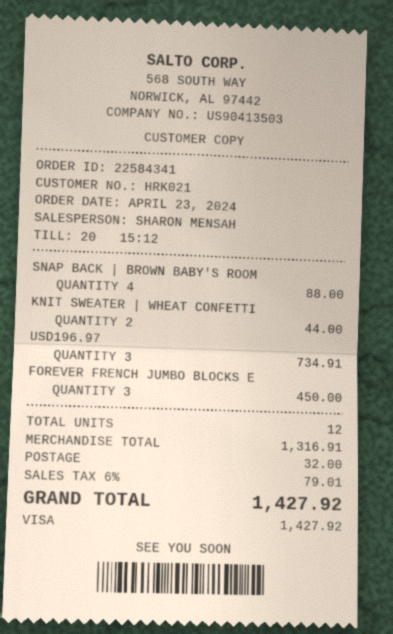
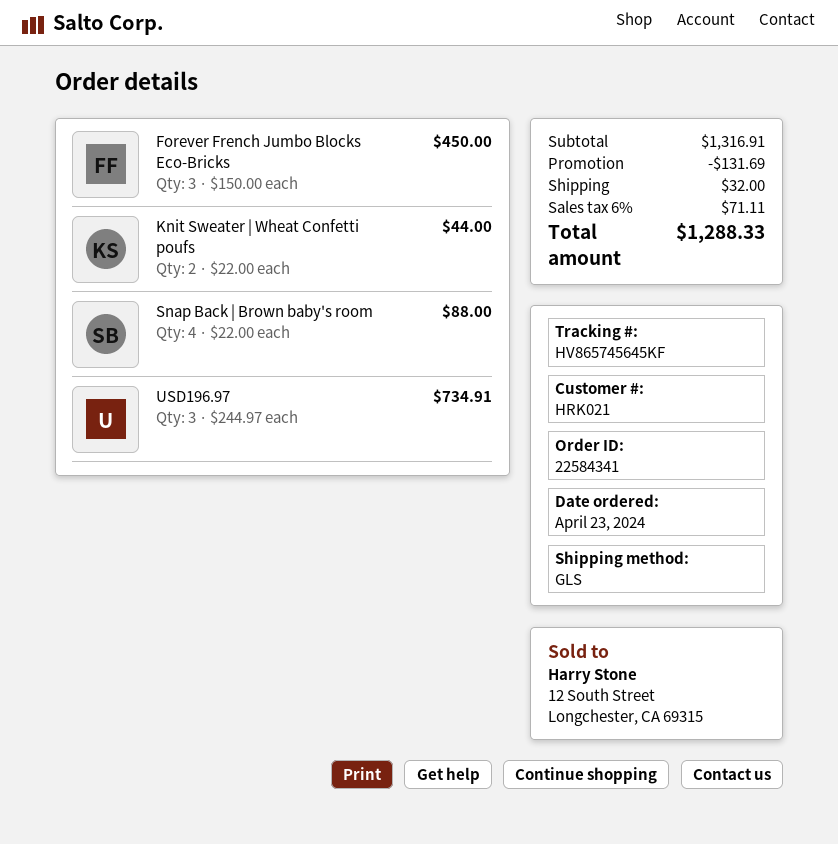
discount: none -> 131.69
tax: 6% = 79.01 -> 6% = 71.11
total: 1427.92 -> 1288.33

